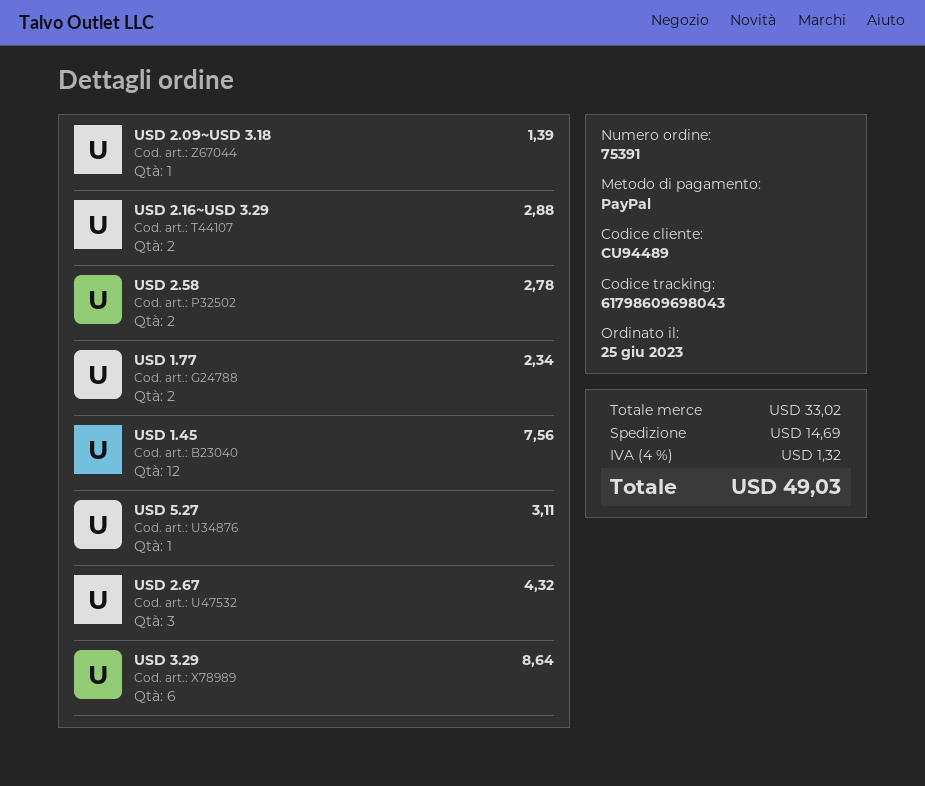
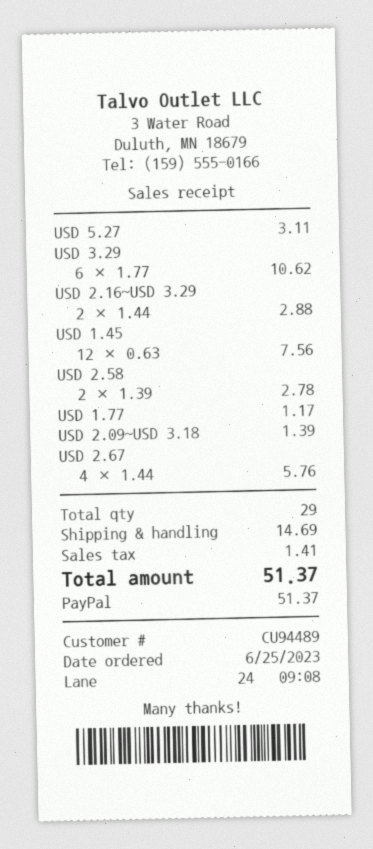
USD 1.77: 2 for 2.34 -> 1 for 1.17
USD 2.67: 3 for 4.32 -> 4 for 5.76
USD 3.29: 6 for 8.64 -> 6 for 10.62
tax: 1.32 -> 1.41
total: 49.03 -> 51.37

